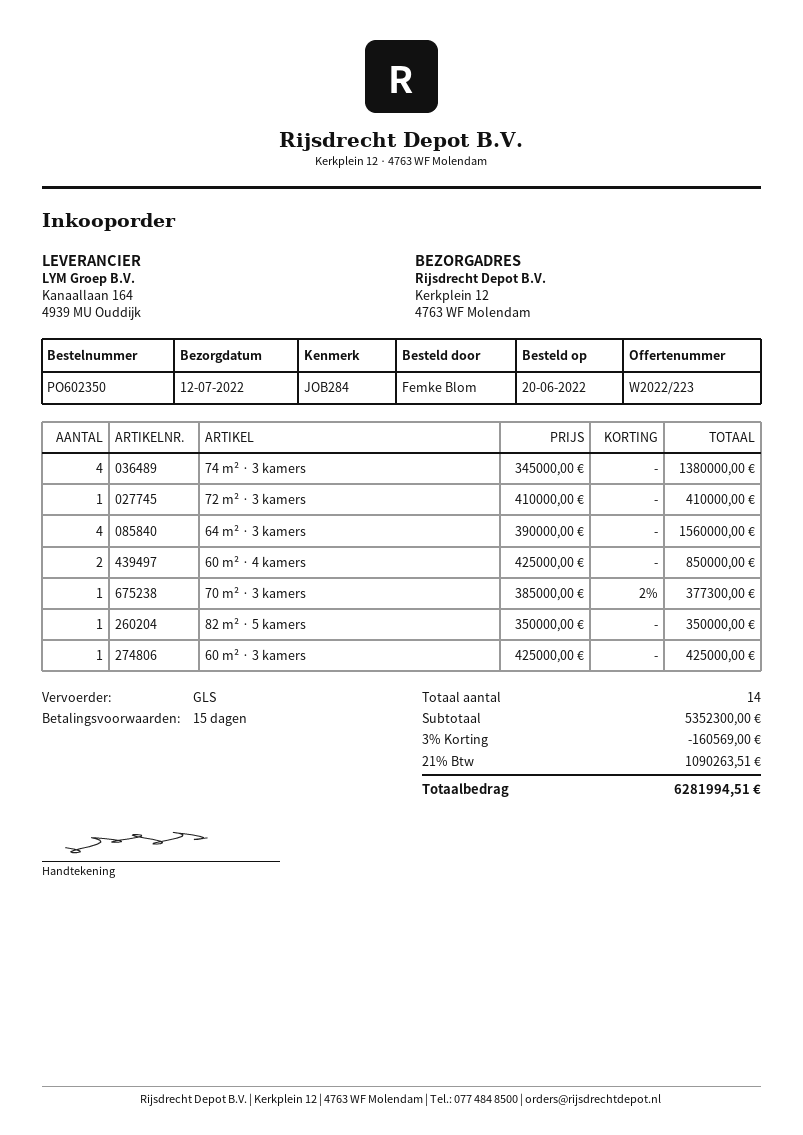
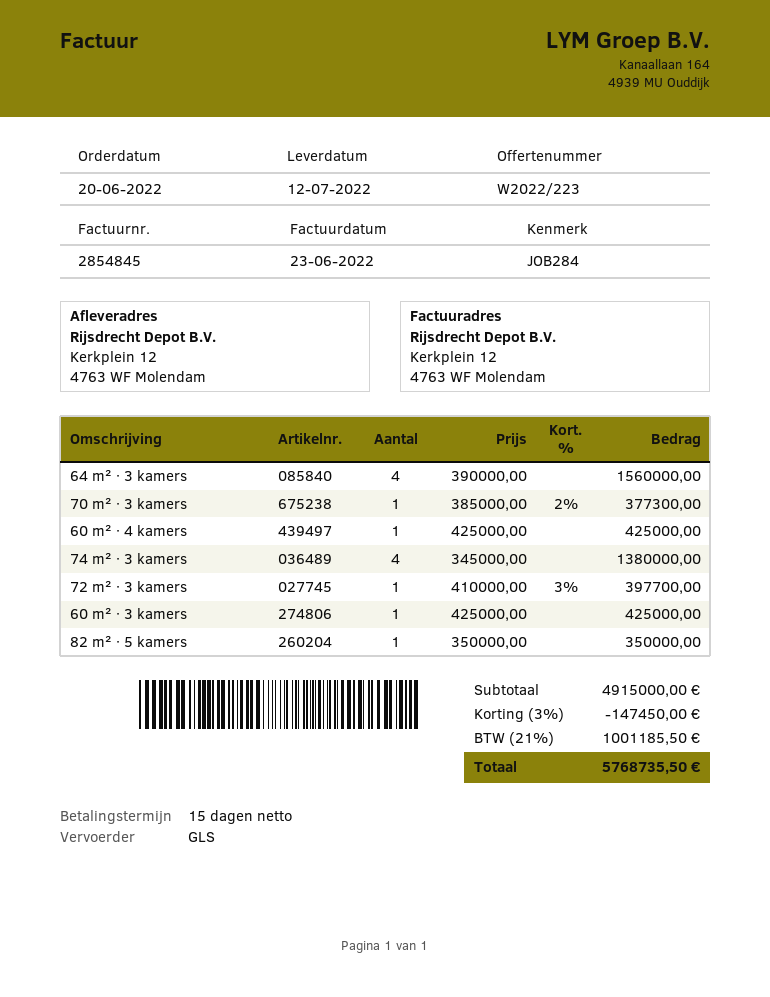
72 m² · 3 kamers: 1 x 410000.00 = 410000.00 -> 1 x 410000.00 - 3% = 397700.00
60 m² · 4 kamers: 2 x 425000.00 = 850000.00 -> 1 x 425000.00 = 425000.00
subtotal: 5352300.00 -> 4915000.00
discount: 3% = 160569.00 -> 3% = 147450.00
tax: 21% = 1090263.51 -> 21% = 1001185.50
total: 6281994.51 -> 5768735.50

